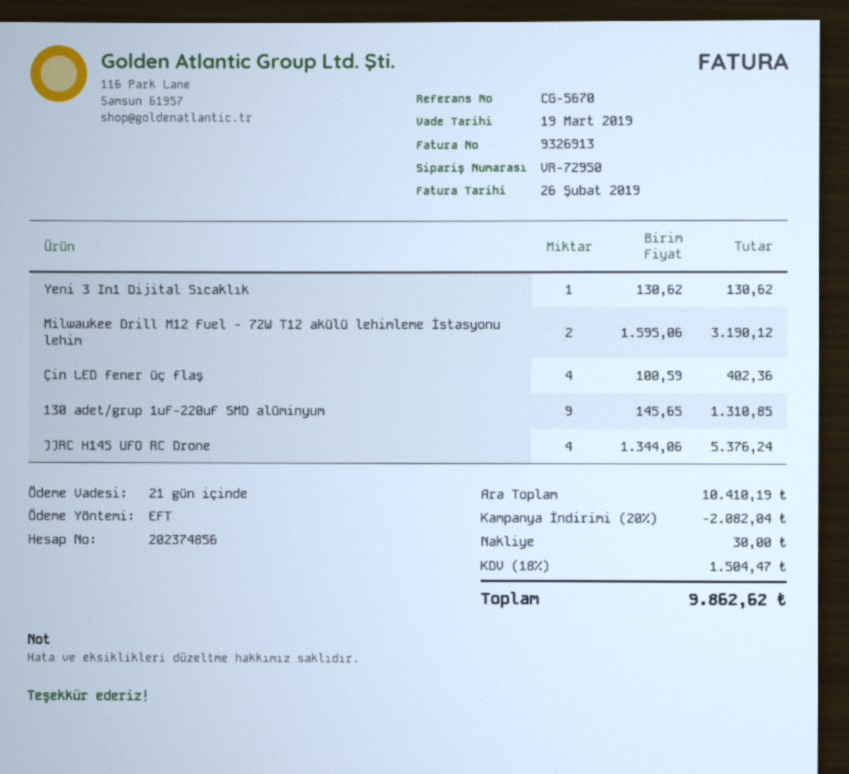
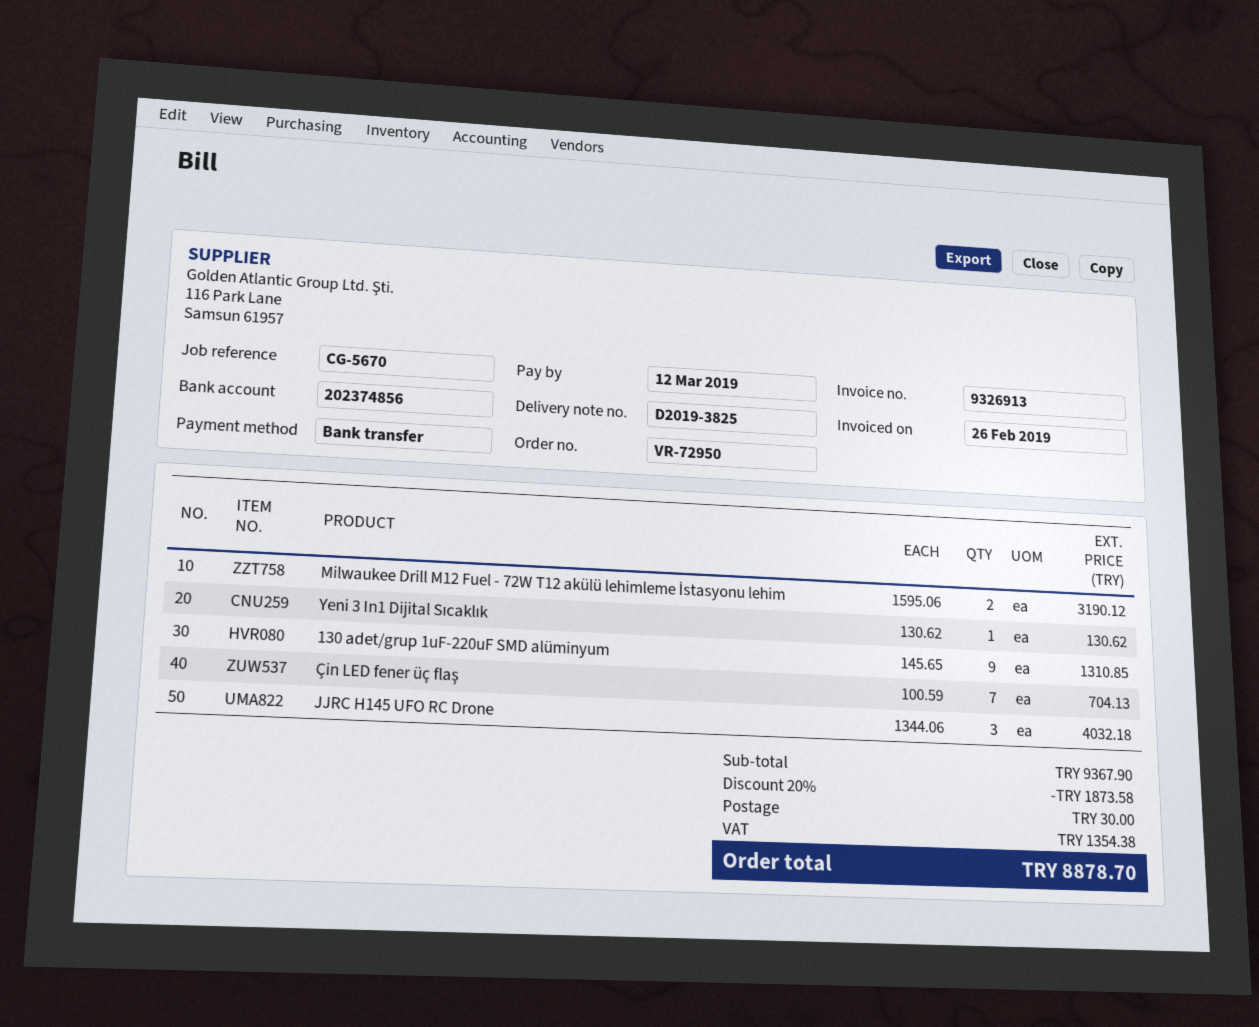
due date: 2019-03-19 -> 2019-03-12
Çin LED fener üç flaş: 4 x 100.59 = 402.36 -> 7 x 100.59 = 704.13
JJRC H145 UFO RC Drone: 4 x 1344.06 = 5376.24 -> 3 x 1344.06 = 4032.18
subtotal: 10410.19 -> 9367.90
discount: 20% = 2082.04 -> 20% = 1873.58
tax: 1504.47 -> 1354.38
total: 9862.62 -> 8878.70

